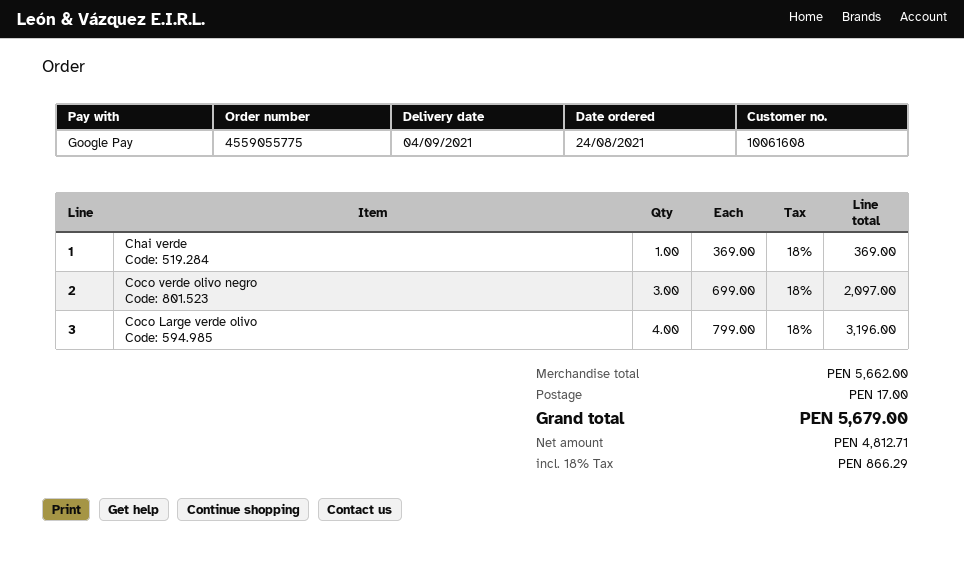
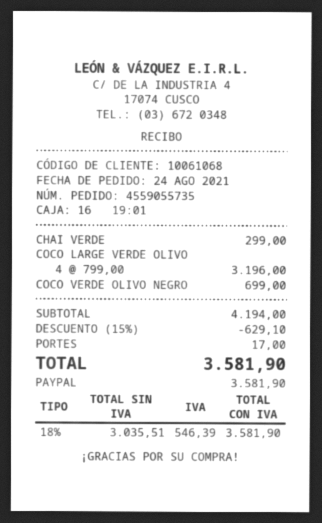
order number: 4559055775 -> 4559055735
customer number: 10061608 -> 10061068
payment method: Google Pay -> PayPal
Chai verde: 1 x 369.00 = 369.00 -> 1 x 299.00 = 299.00
Coco verde olivo negro: 3 x 699.00 = 2097.00 -> 1 x 699.00 = 699.00
subtotal: 5662.00 -> 4194.00
discount: none -> 15% = 629.10
net: 4812.71 -> 3035.51
tax: 18% = 866.29 -> 18% = 546.39
total: 5679.00 -> 3581.90

